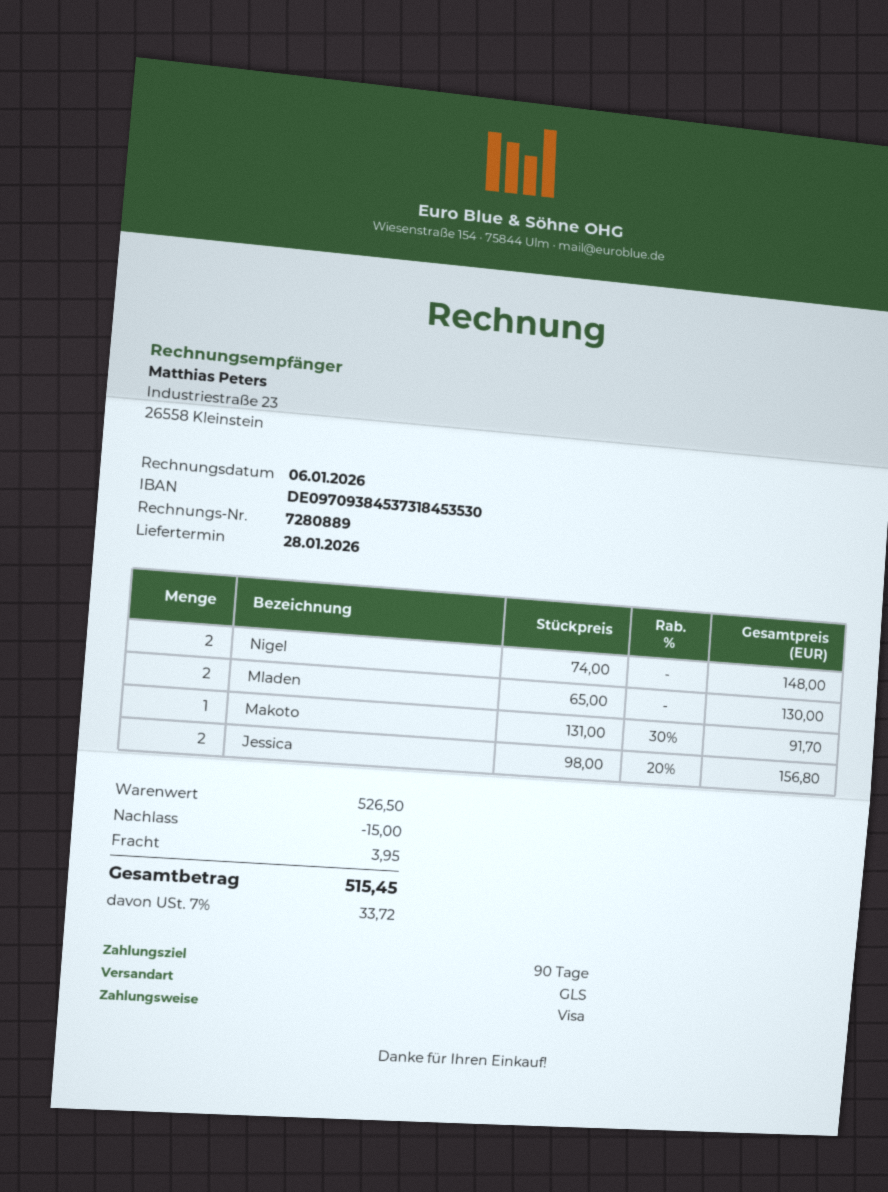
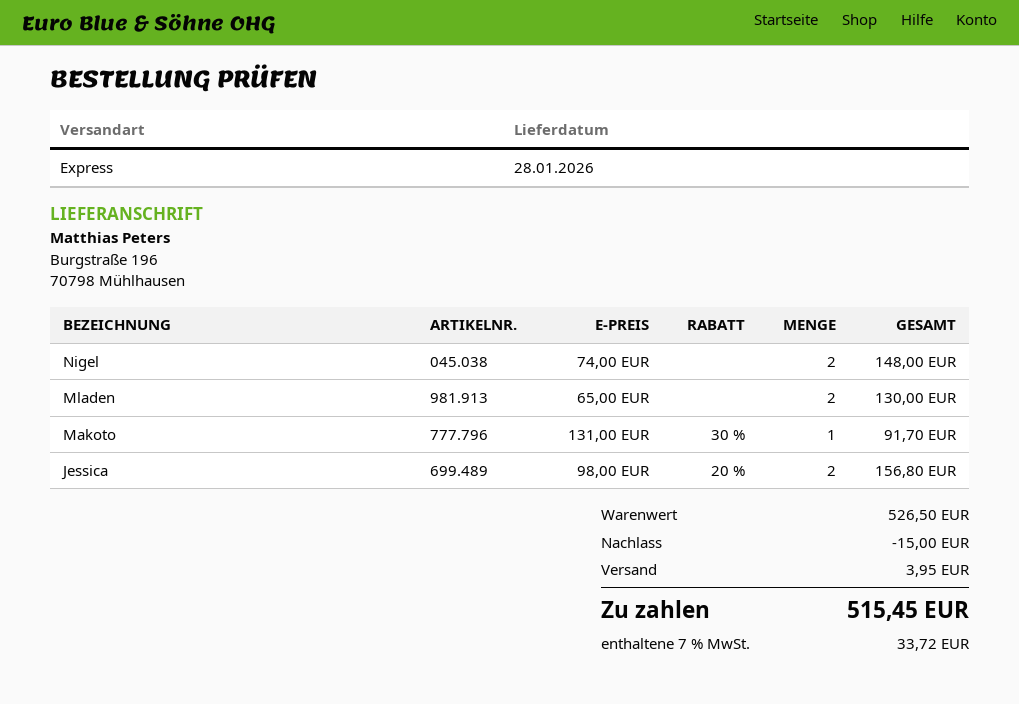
shipping method: GLS -> express

